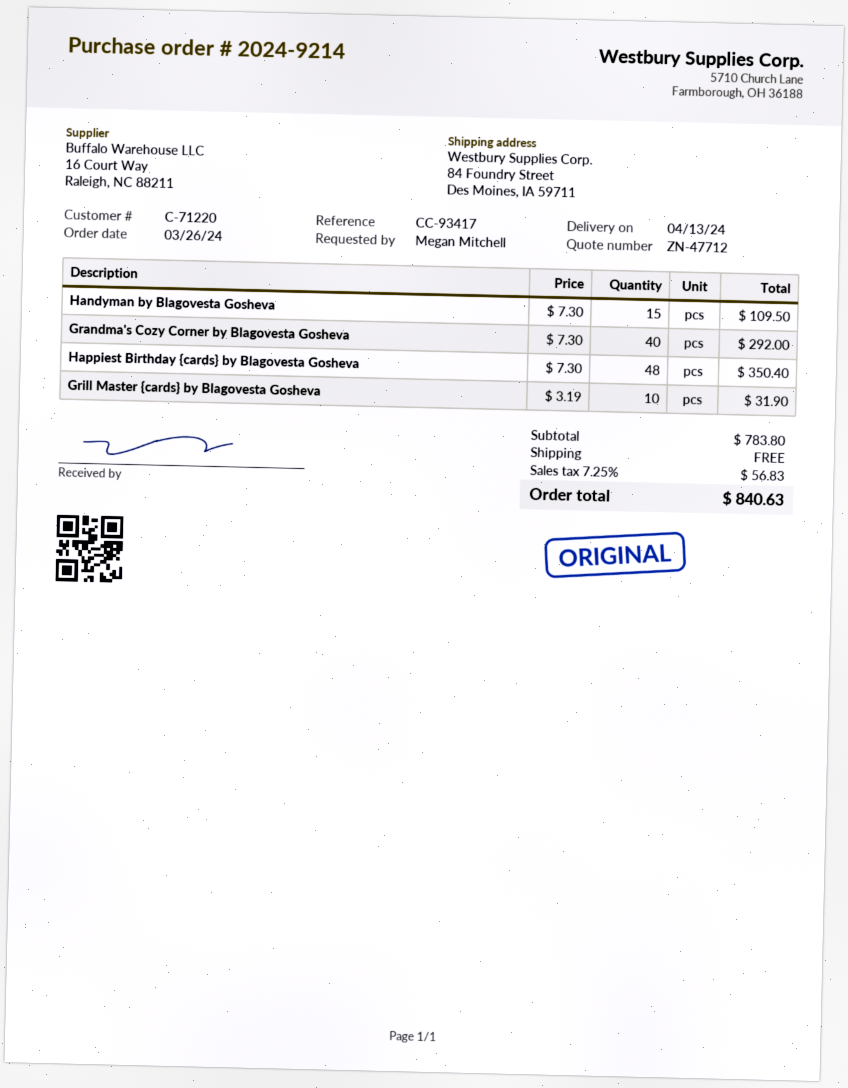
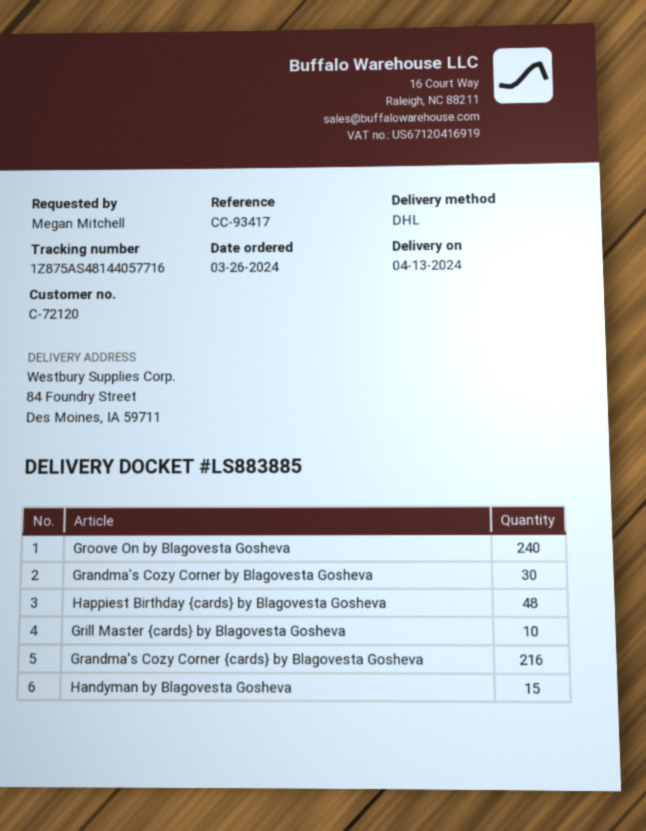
customer number: C-71220 -> C-72120
Grandma's Cozy Corner by Blagovesta Gosheva: 40 -> 30
Groove On by Blagovesta Gosheva: none -> 240
Grandma's Cozy Corner {cards} by Blagovesta Gosheva: none -> 216

